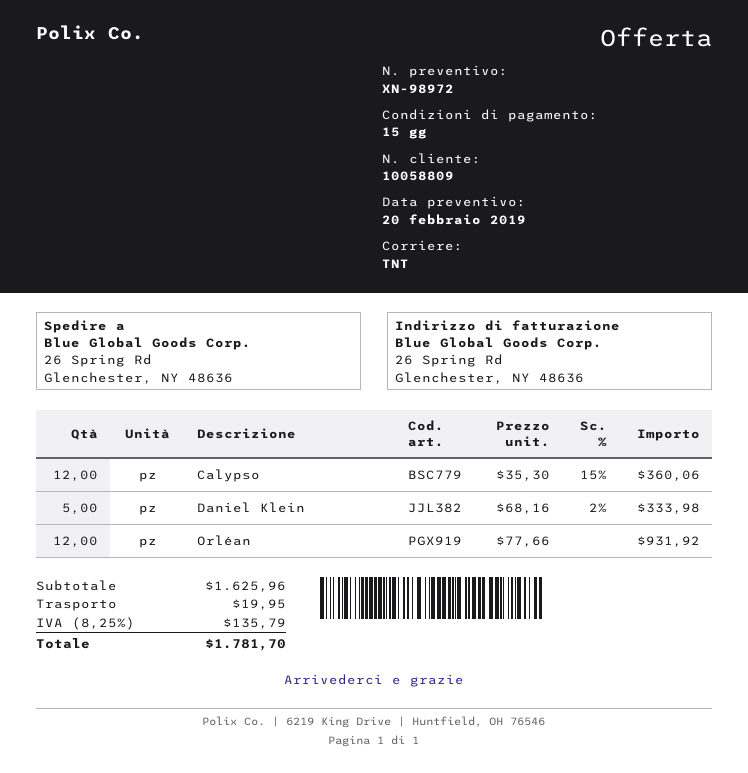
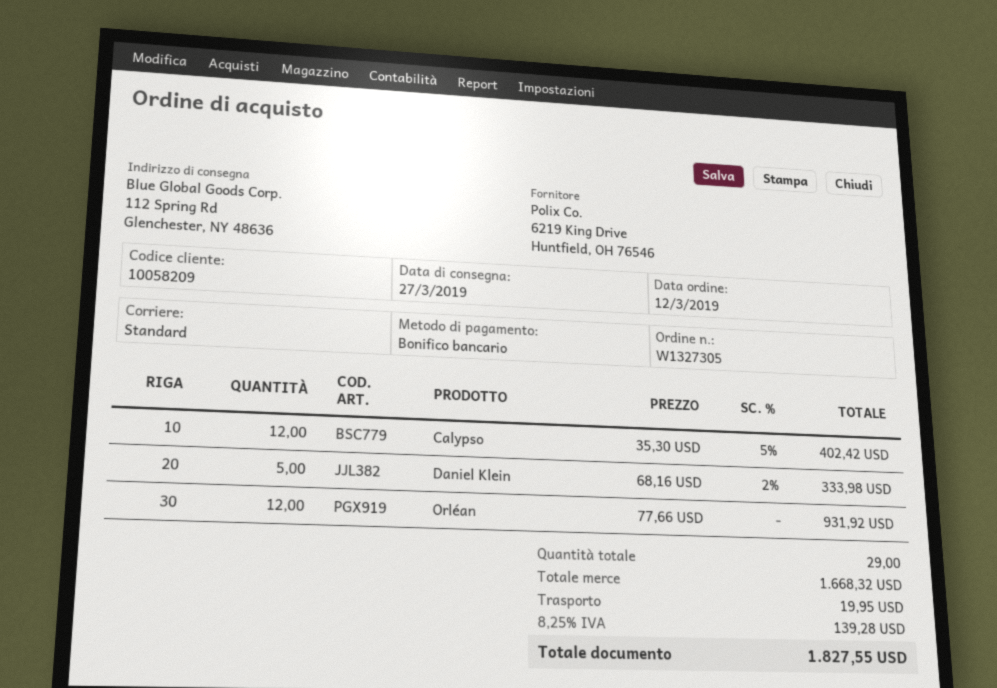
customer number: 10058809 -> 10058209
shipping method: TNT -> standard
ship to: 26 Spring Rd, Glenchester, NY 48636 -> 112 Spring Rd, Glenchester, NY 48636
Calypso: 12 x 35.30 - 15% = 360.06 -> 12 x 35.30 - 5% = 402.42
subtotal: 1625.96 -> 1668.32
tax: 8.25% = 135.79 -> 8.25% = 139.28
total: 1781.70 -> 1827.55

